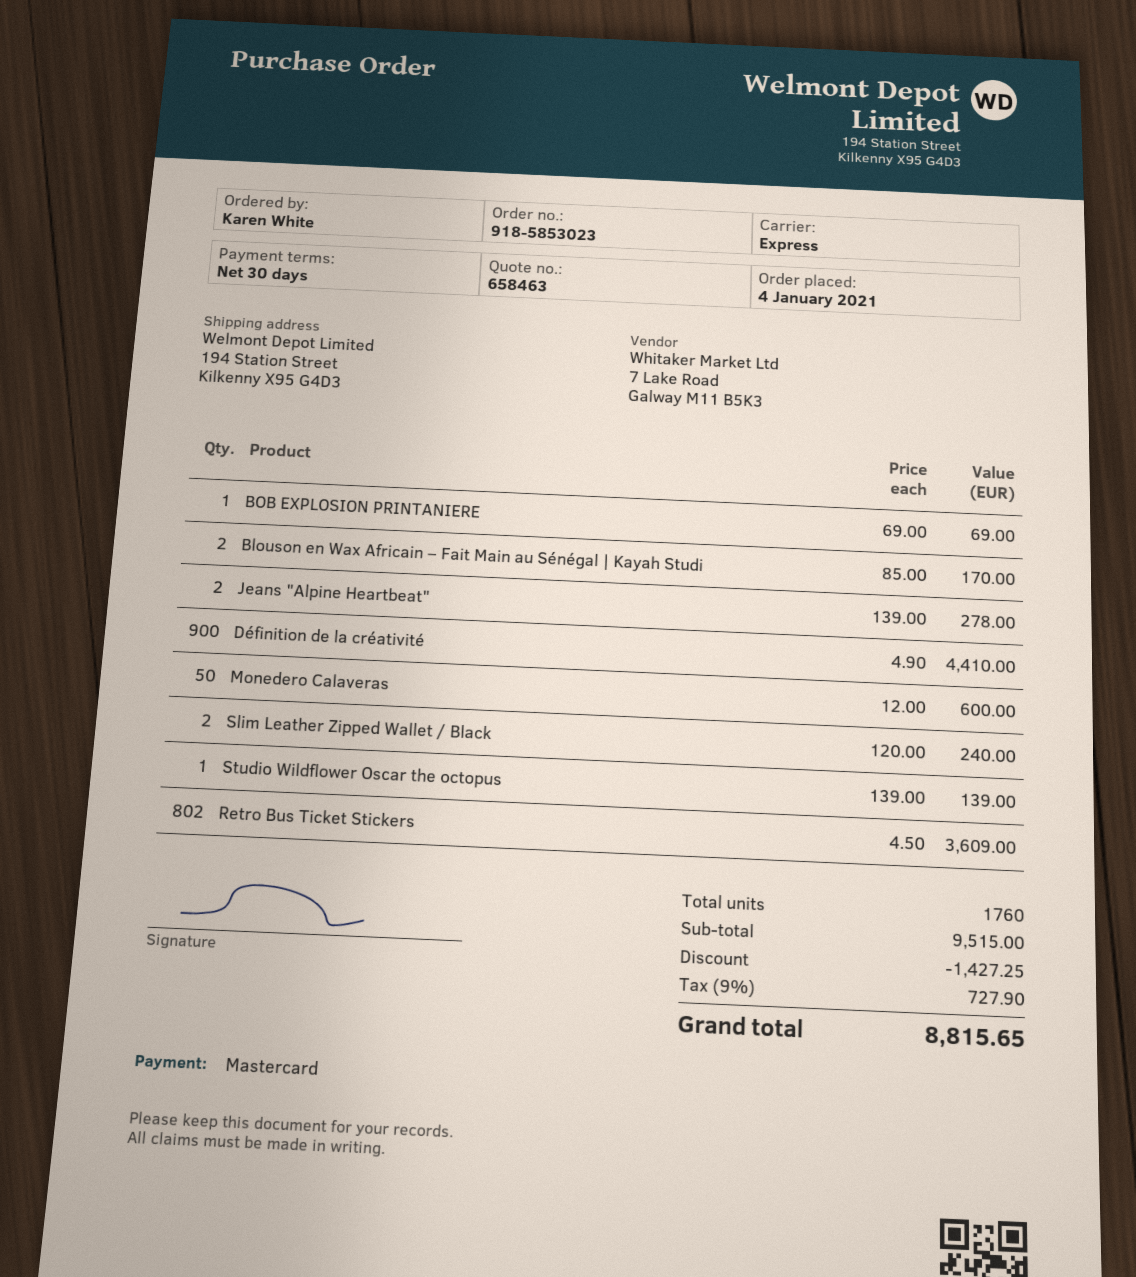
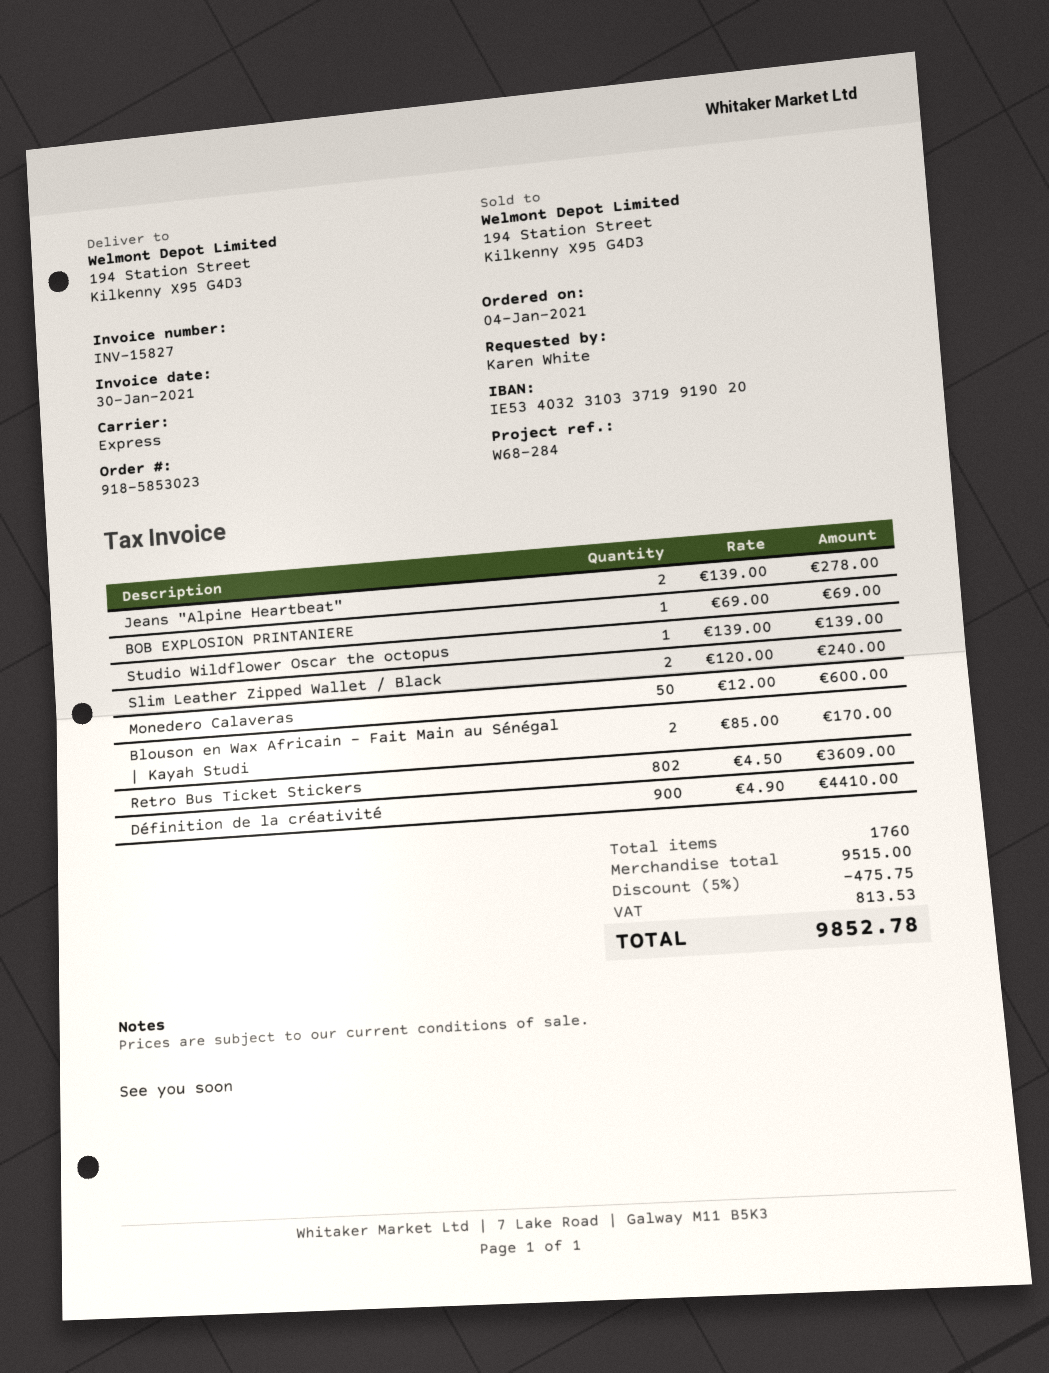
discount: 1427.25 -> 475.75
tax: 727.90 -> 813.53
total: 8815.65 -> 9852.78

